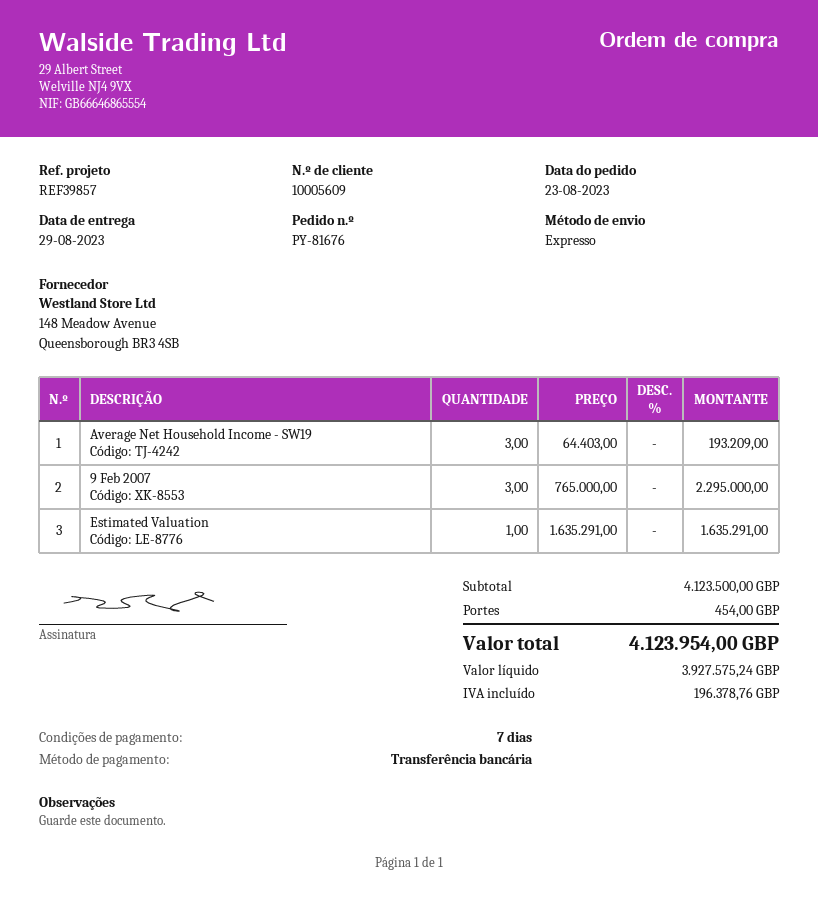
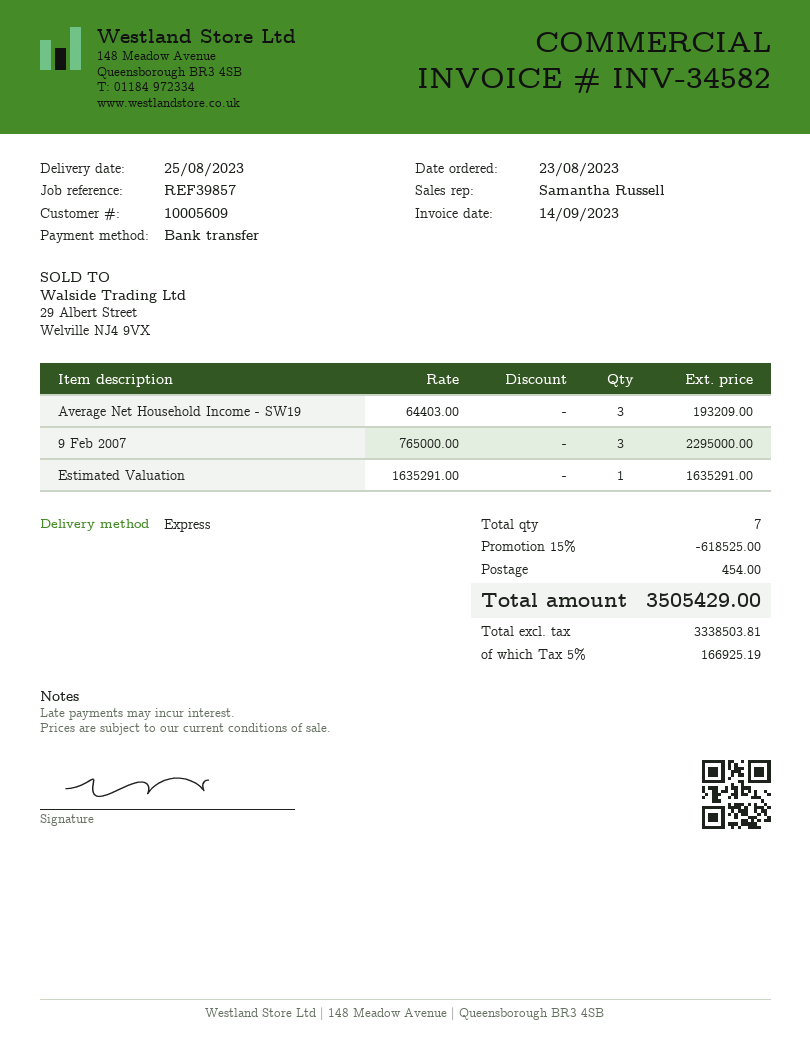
delivery date: 2023-08-29 -> 2023-08-25
discount: none -> 15% = 618525.00
net: 3927575.24 -> 3338503.81
tax: 196378.76 -> 166925.19
total: 4123954.00 -> 3505429.00

